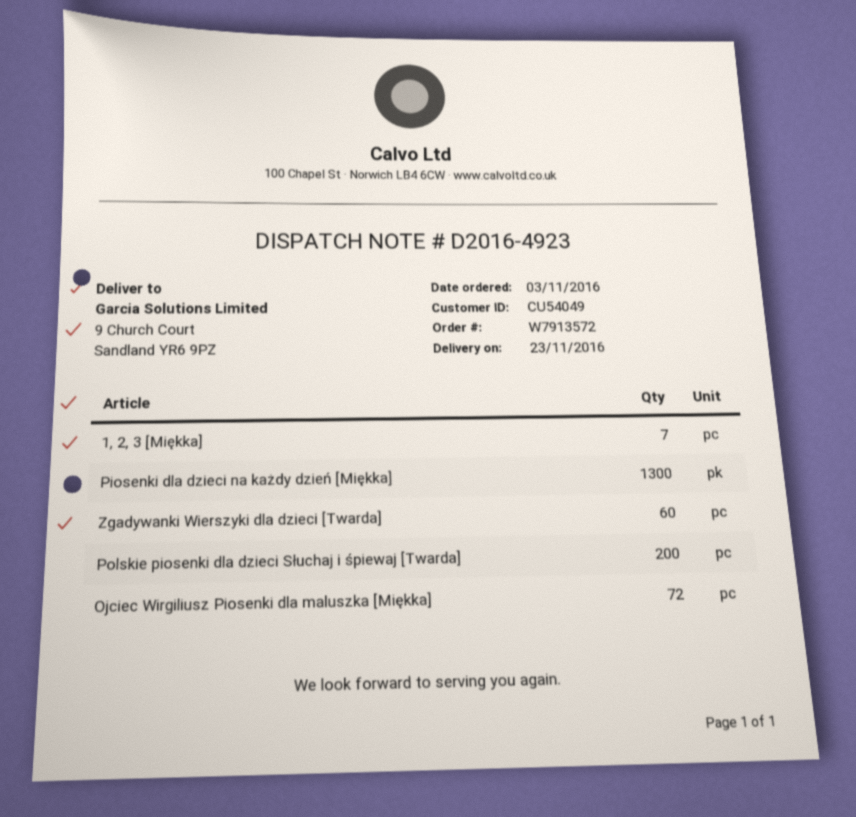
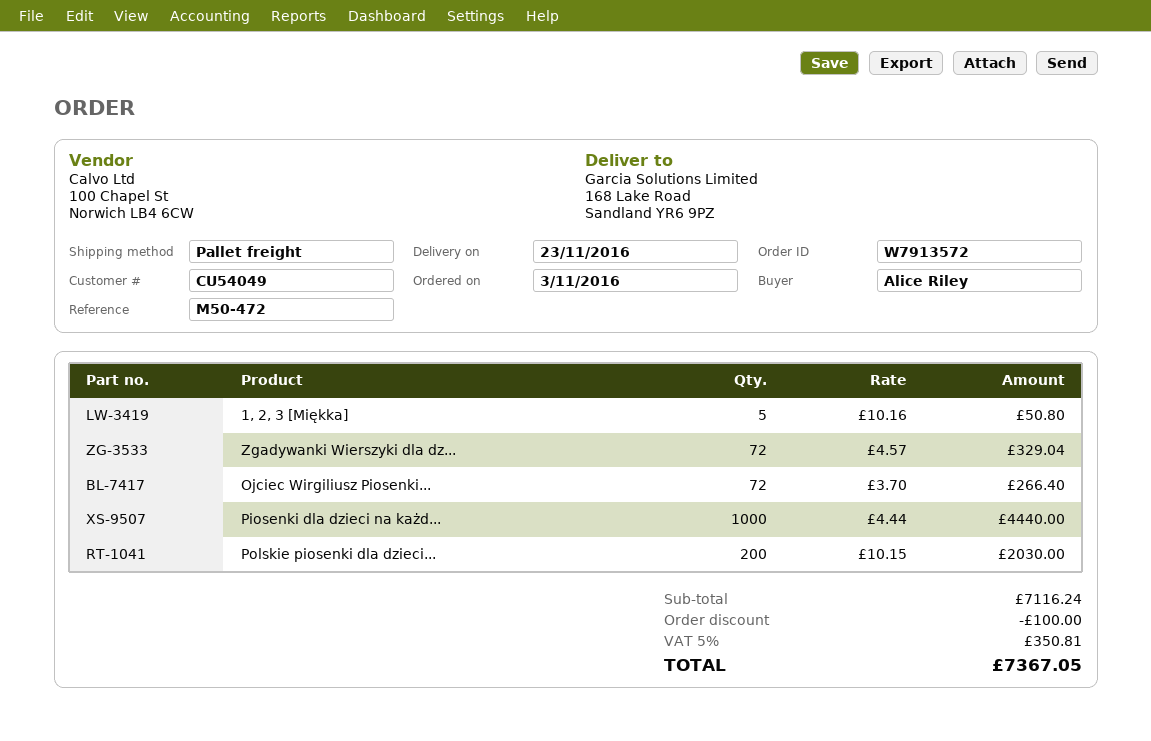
ship to: 9 Church Court, Sandland YR6 9PZ -> 168 Lake Road, Sandland YR6 9PZ
1, 2, 3 [Miękka]: 7 -> 5
Piosenki dla dzieci na każdy dzień [Miękka]: 1300 -> 1000
Zgadywanki Wierszyki dla dzieci [Twarda]: 60 -> 72

